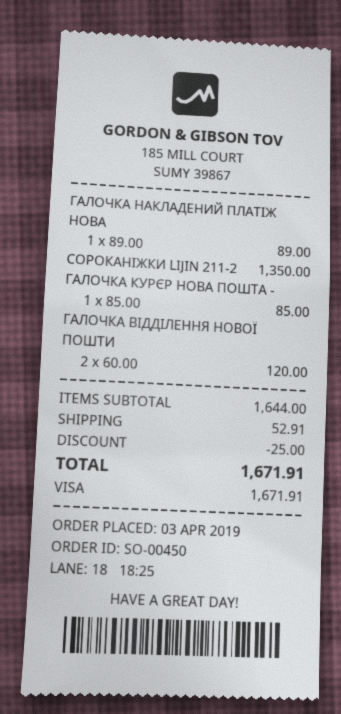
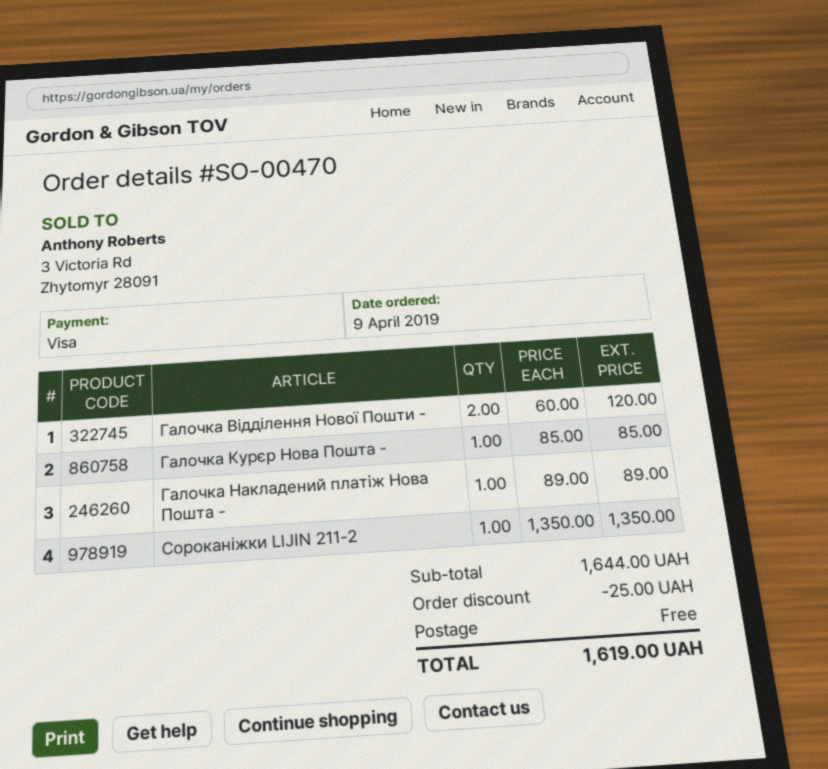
order number: SO-00450 -> SO-00470
order date: 2019-04-03 -> 2019-04-09
shipping: 52.91 -> 0.00
total: 1671.91 -> 1619.00

